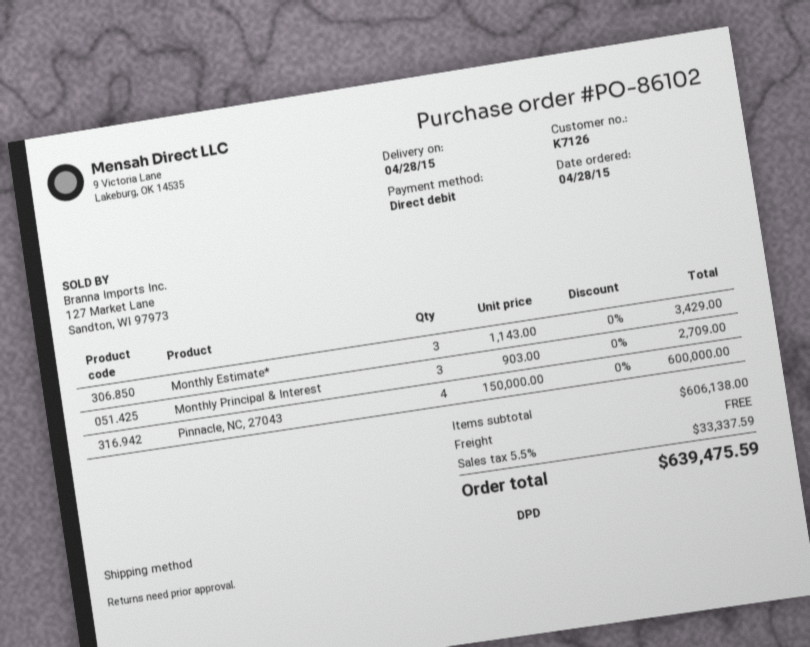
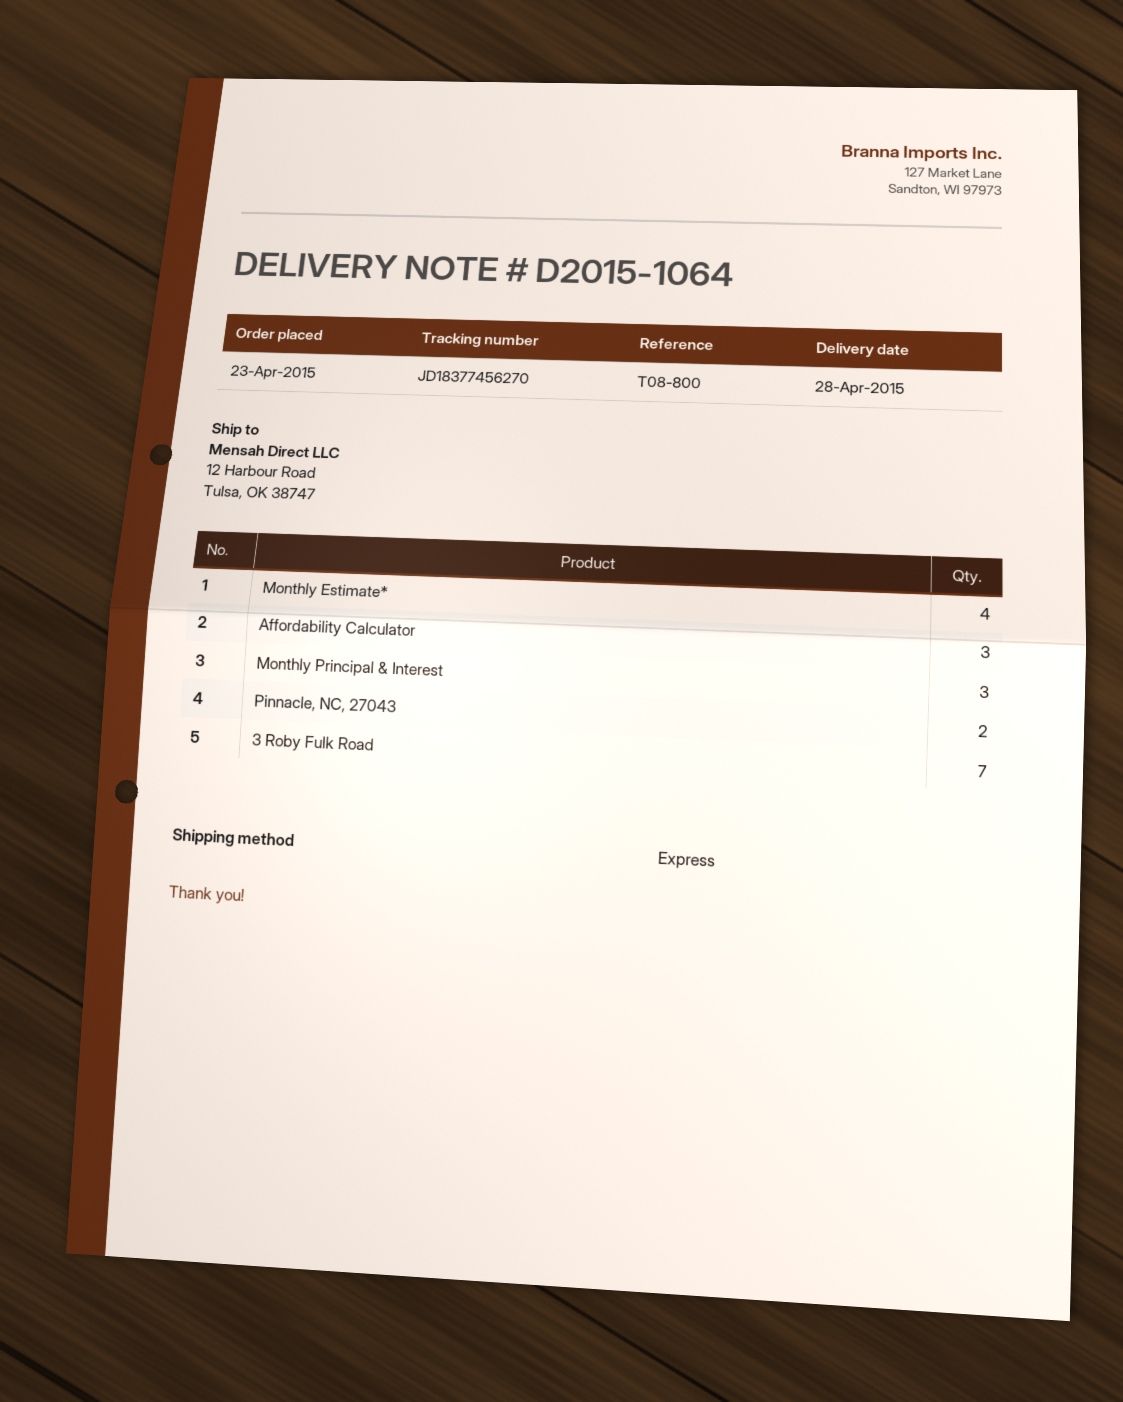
order date: 2015-04-28 -> 2015-04-23
shipping method: DPD -> express
Monthly Estimate*: 3 -> 4
Pinnacle, NC, 27043: 4 -> 2
Affordability Calculator: none -> 3
3 Roby Fulk Road: none -> 7

